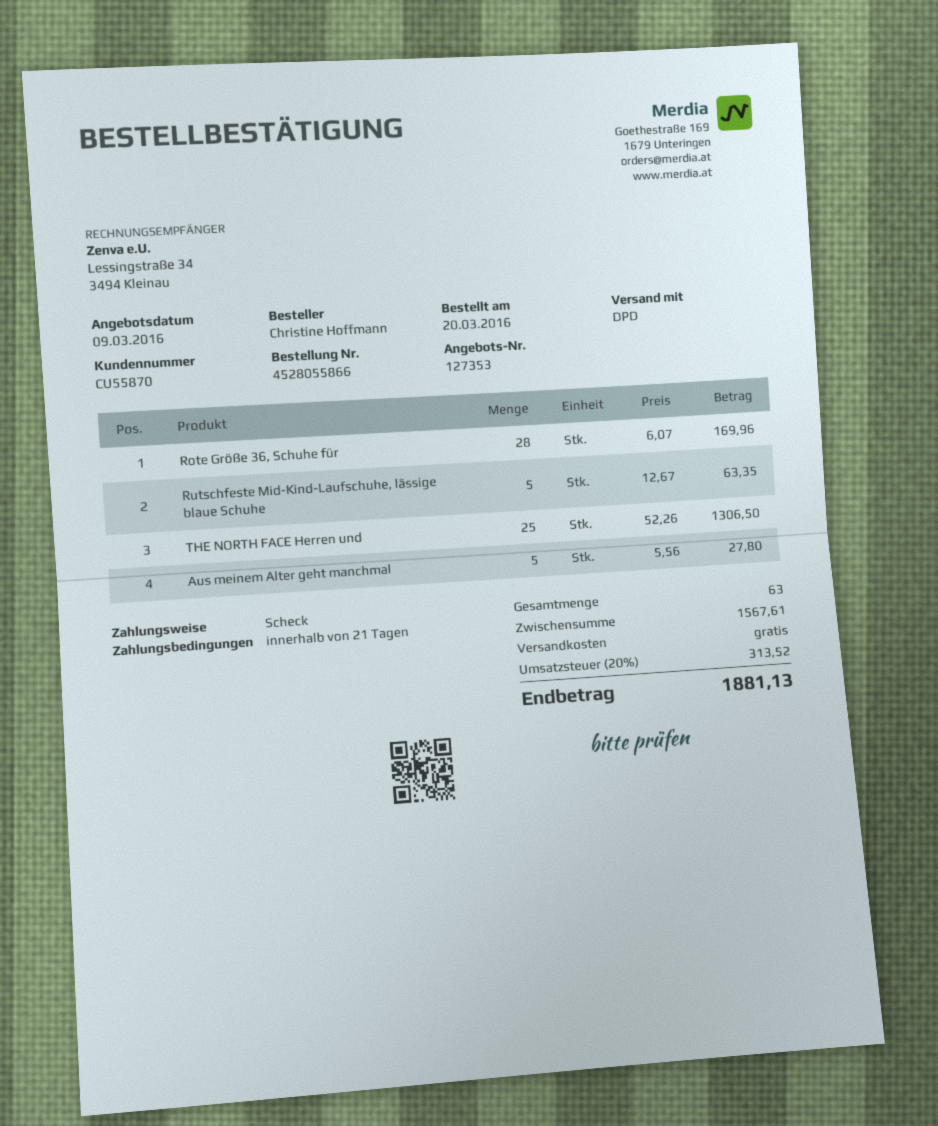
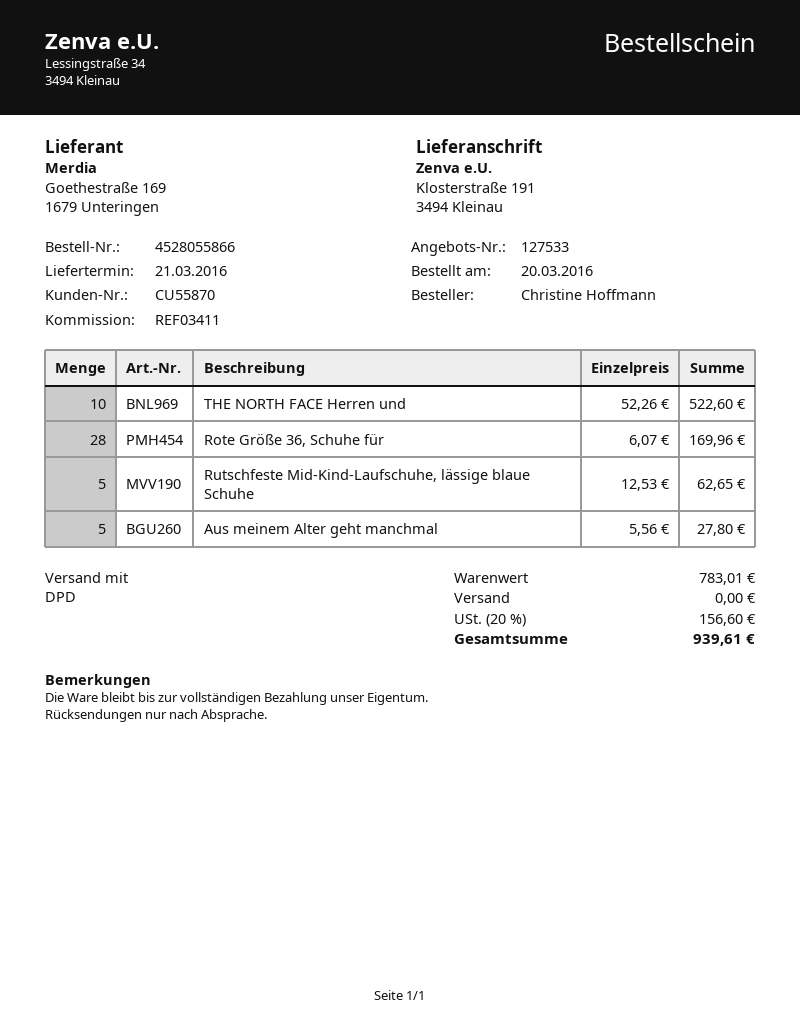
quote number: 127353 -> 127533
Rutschfeste Mid-Kind-Laufschuhe, lässige blaue Schuhe: 5 x 12.67 = 63.35 -> 5 x 12.53 = 62.65
THE NORTH FACE Herren und: 25 x 52.26 = 1306.50 -> 10 x 52.26 = 522.60
subtotal: 1567.61 -> 783.01
tax: 20% = 313.52 -> 20% = 156.60
total: 1881.13 -> 939.61

